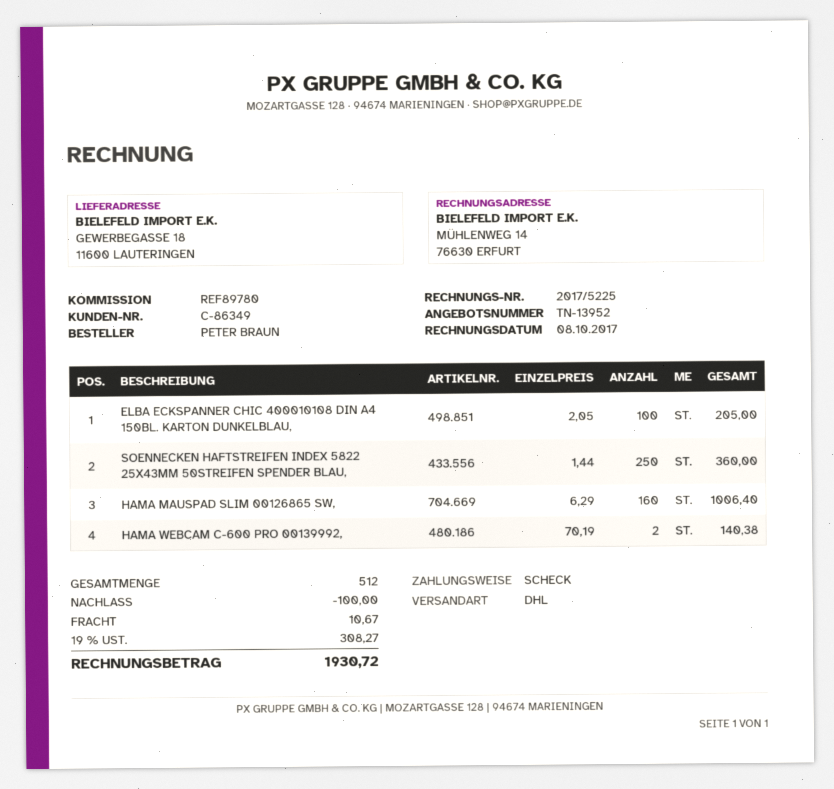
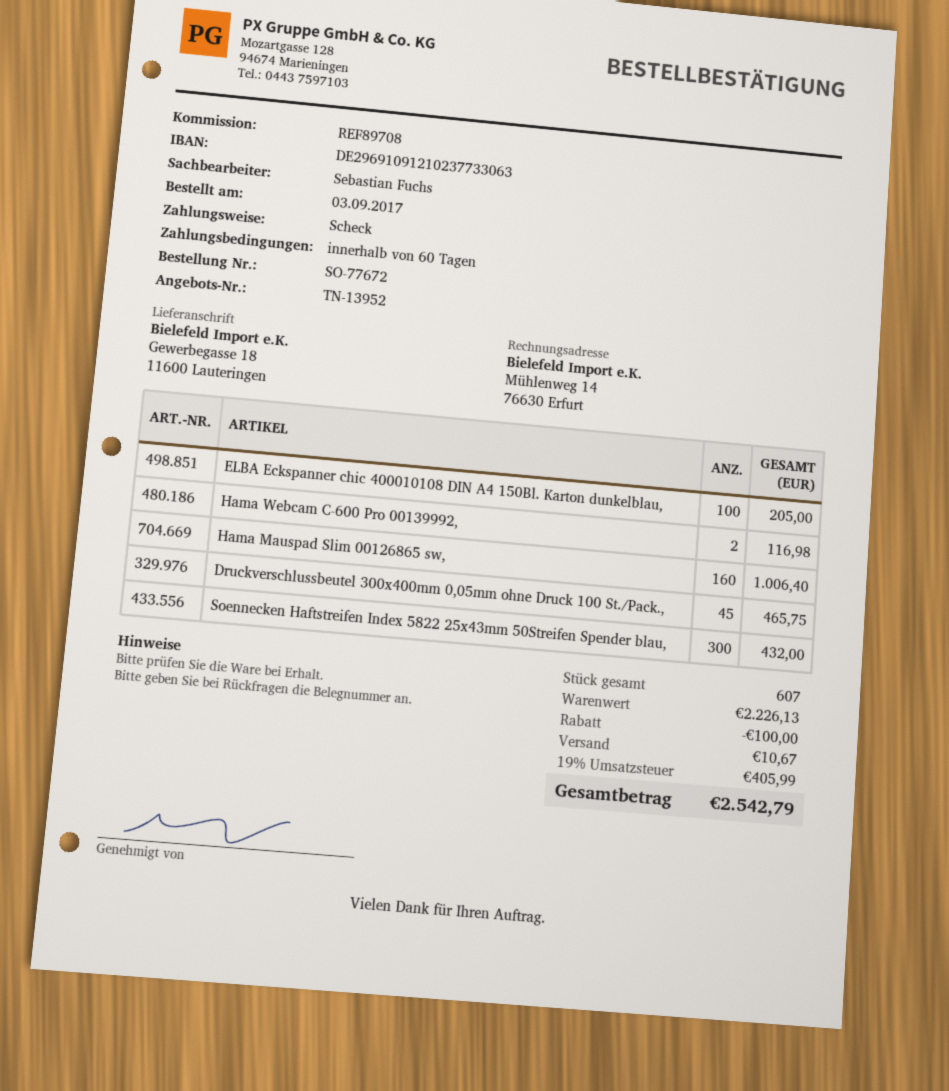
reference: REF89780 -> REF89708
SOENNECKEN HAFTSTREIFEN INDEX 5822 25X43MM 50STREIFEN SPENDER BLAU,: 250 for 360.00 -> 300 for 432.00
HAMA WEBCAM C-600 PRO 00139992,: 2 for 140.38 -> 2 for 116.98
Druckverschlussbeutel 300x400mm 0,05mm ohne Druck 100 St./Pack.,: none -> 45 for 465.75
total quantity: 512 -> 607
tax: 19% = 308.27 -> 19% = 405.99
total: 1930.72 -> 2542.79

